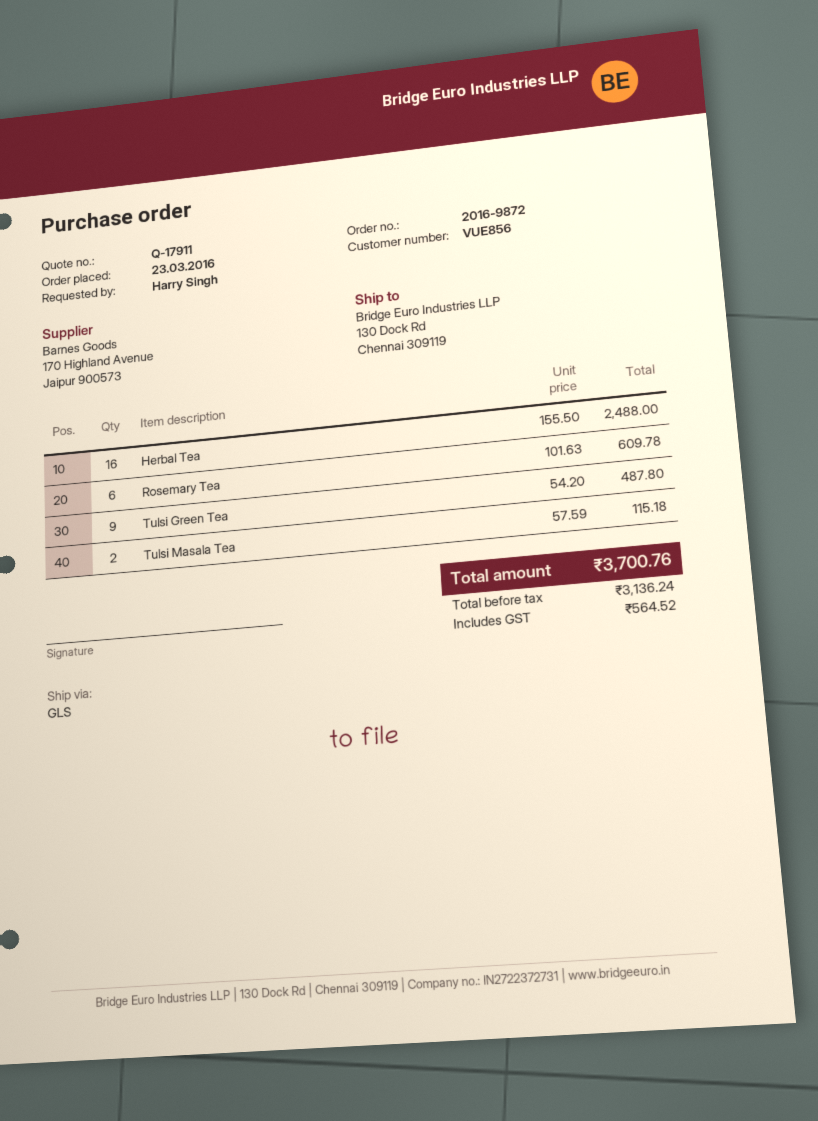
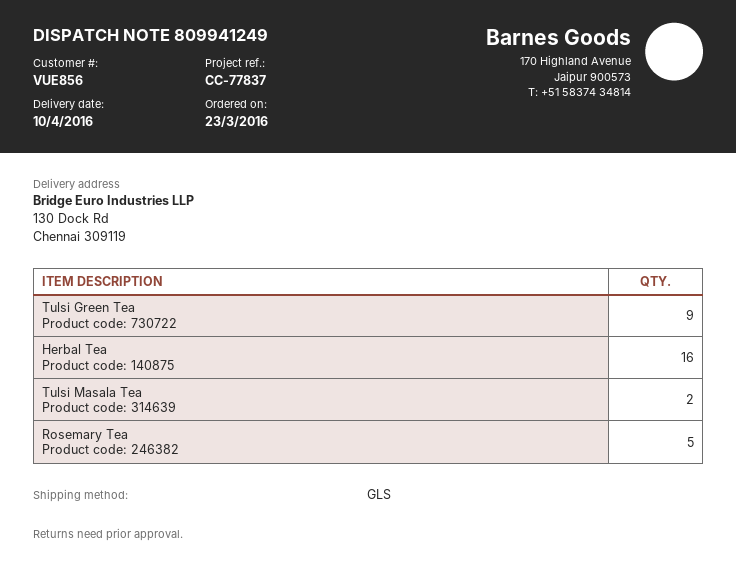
Rosemary Tea: 6 -> 5

